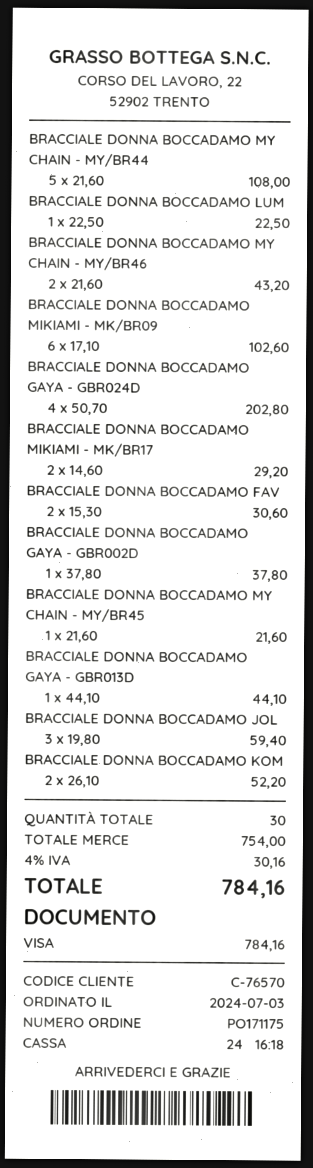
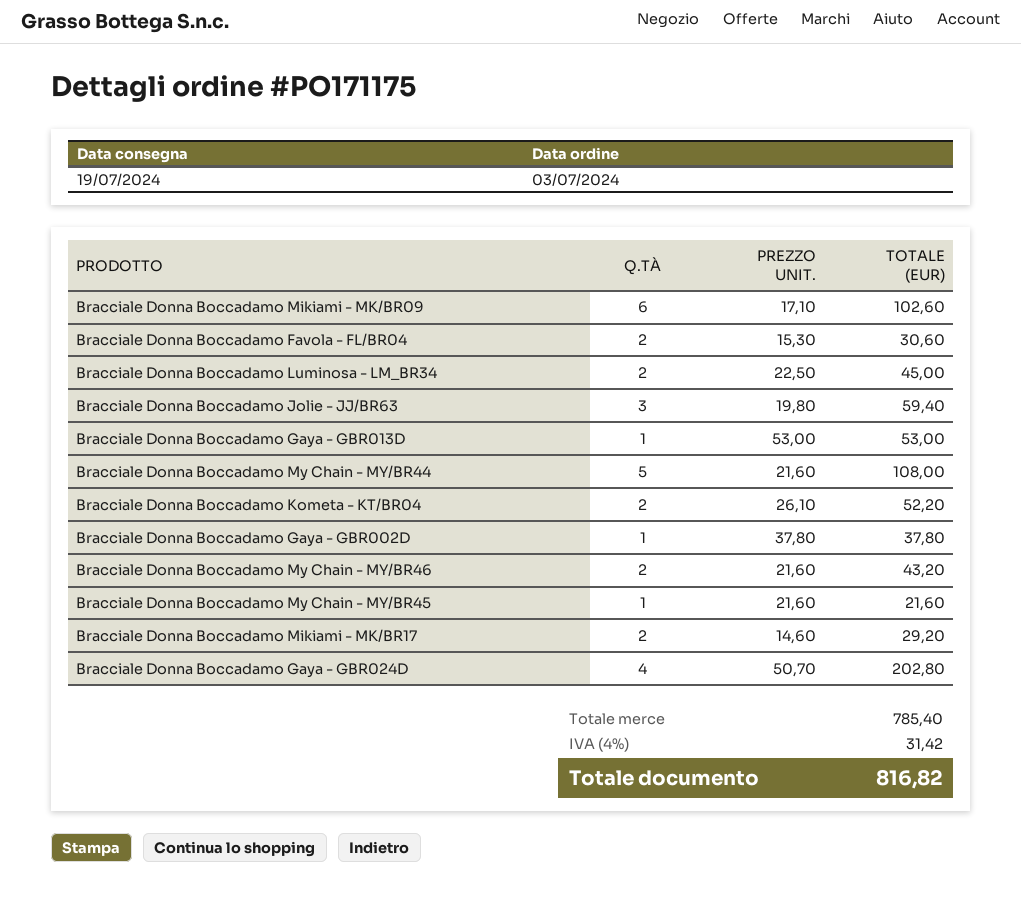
BRACCIALE DONNA BOCCADAMO LUM: 1 x 22.50 = 22.50 -> 2 x 22.50 = 45.00
BRACCIALE DONNA BOCCADAMO GAYA - GBR013D: 1 x 44.10 = 44.10 -> 1 x 53.00 = 53.00
subtotal: 754.00 -> 785.40
tax: 4% = 30.16 -> 4% = 31.42
total: 784.16 -> 816.82

